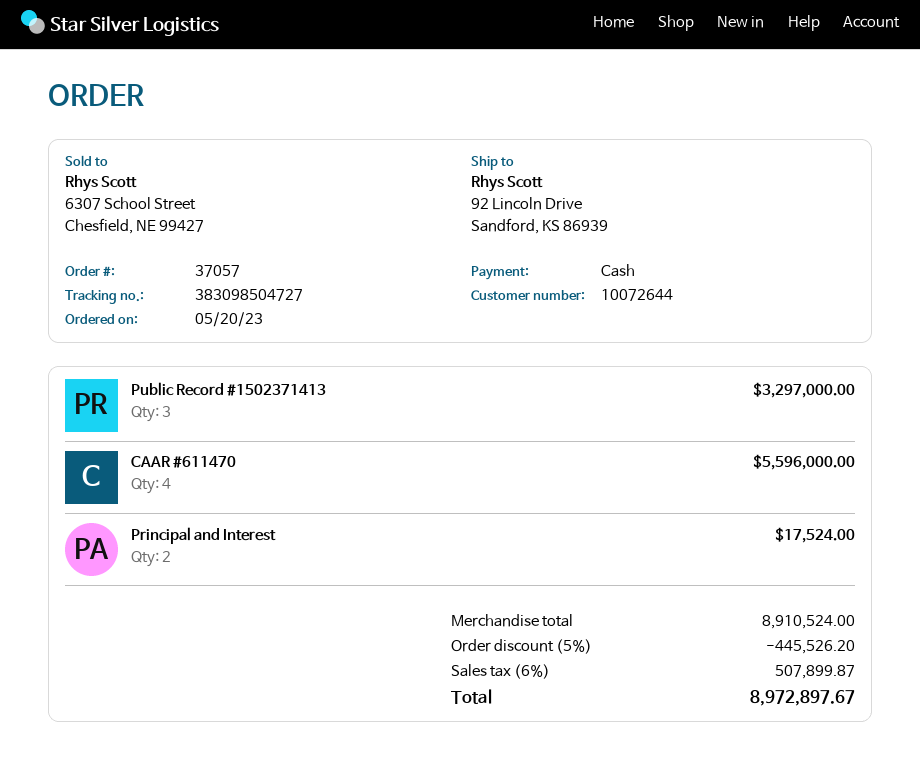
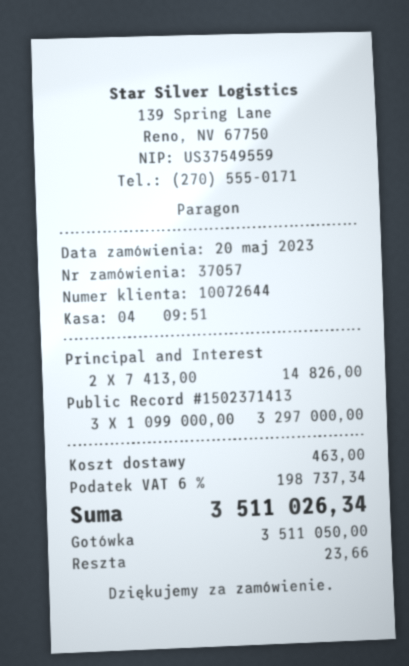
CAAR #611470: 4 for 5596000.00 -> none
Principal and Interest: 2 for 17524.00 -> 2 for 14826.00
discount: 5% = 445526.20 -> none
shipping: none -> 463.00
tax: 6% = 507899.87 -> 6% = 198737.34
total: 8972897.67 -> 3511026.34

